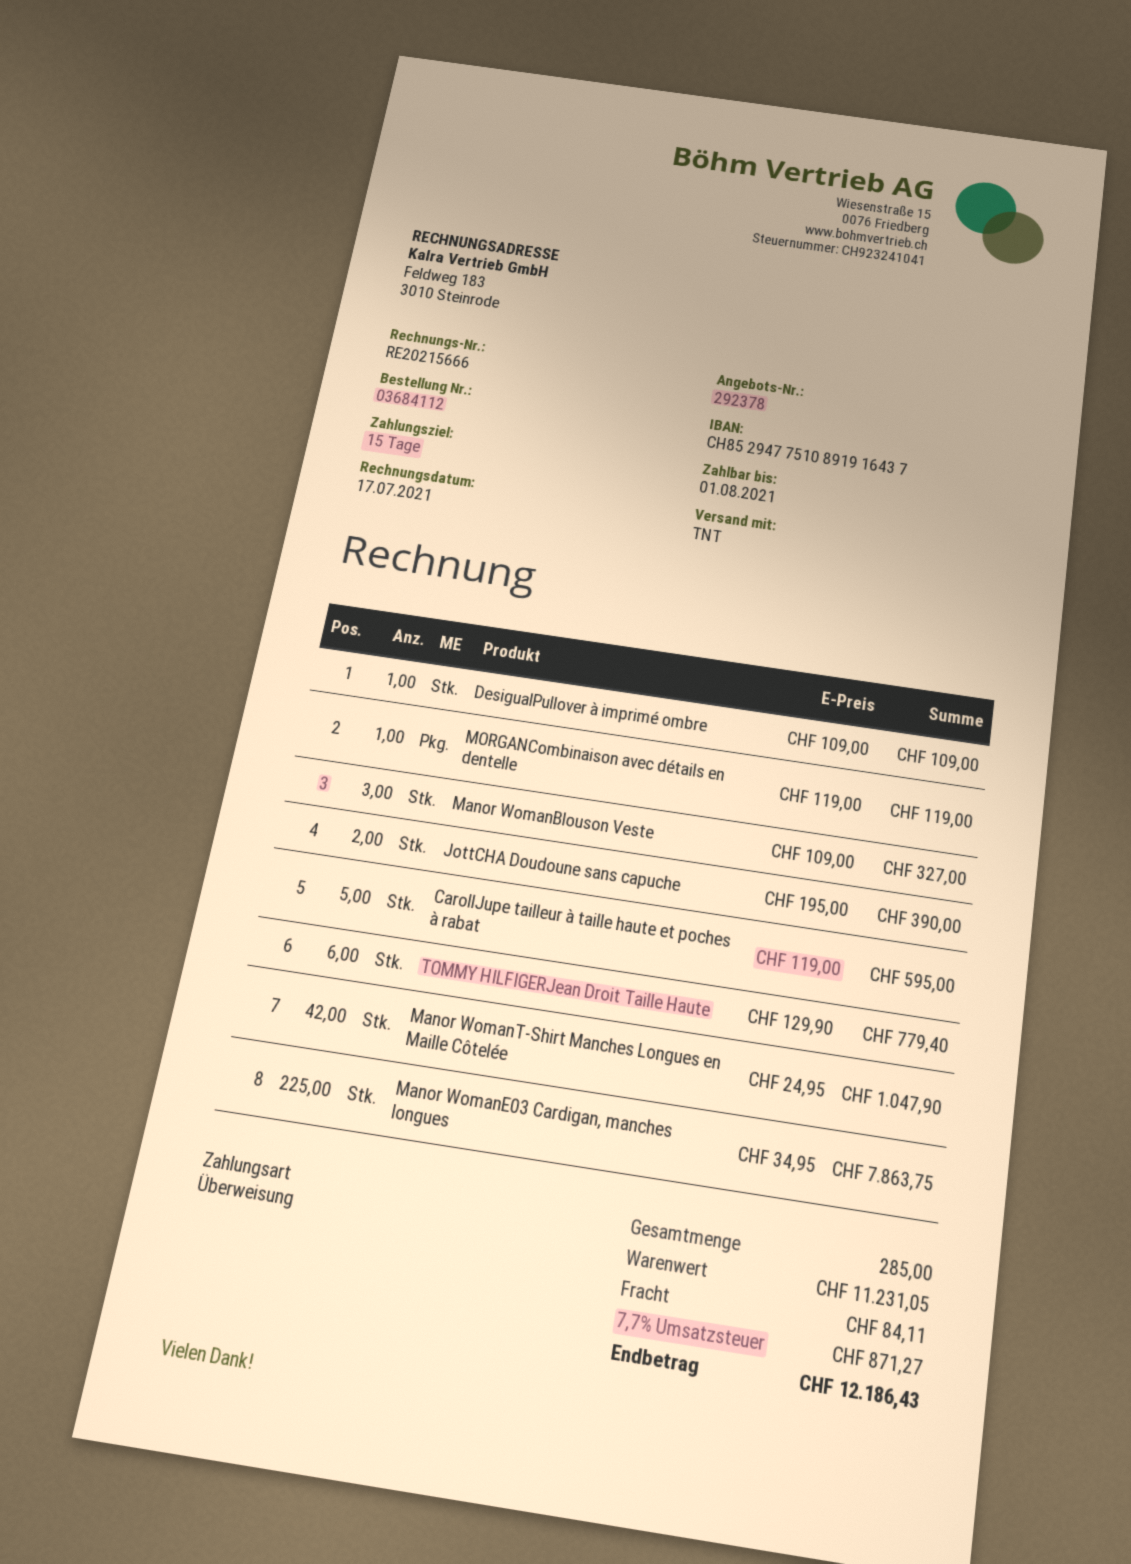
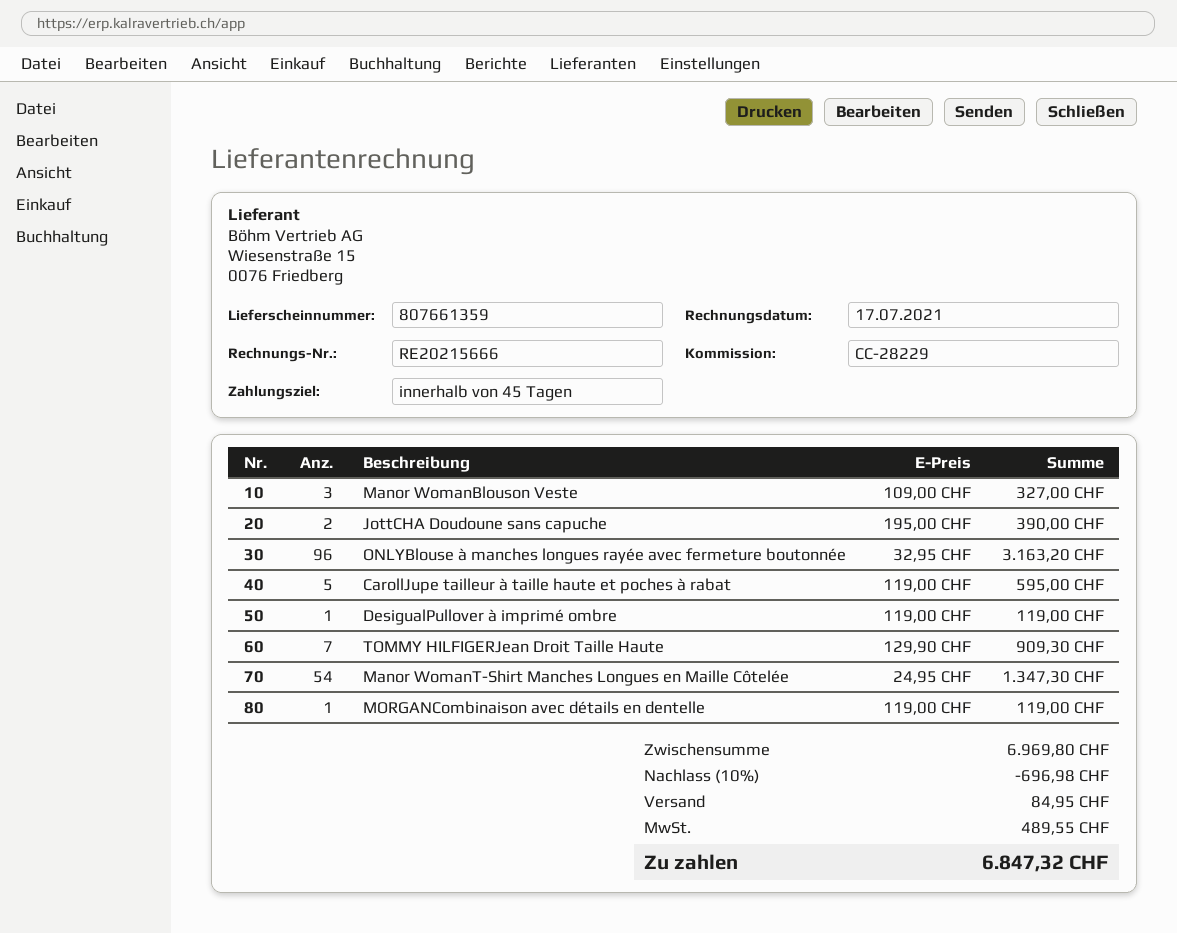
payment terms: 15 days -> 45 days
DesigualPullover à imprimé ombre: 1 x 109.00 = 109.00 -> 1 x 119.00 = 119.00
TOMMY HILFIGERJean Droit Taille Haute: 6 x 129.90 = 779.40 -> 7 x 129.90 = 909.30
Manor WomanT-Shirt Manches Longues en Maille Côtelée: 42 x 24.95 = 1047.90 -> 54 x 24.95 = 1347.30
Manor WomanE03 Cardigan, manches longues: 225 x 34.95 = 7863.75 -> none
ONLYBlouse à manches longues rayée avec fermeture boutonnée: none -> 96 x 32.95 = 3163.20
subtotal: 11231.05 -> 6969.80
discount: none -> 10% = 696.98
shipping: 84.11 -> 84.95
tax: 871.27 -> 489.55
total: 12186.43 -> 6847.32

